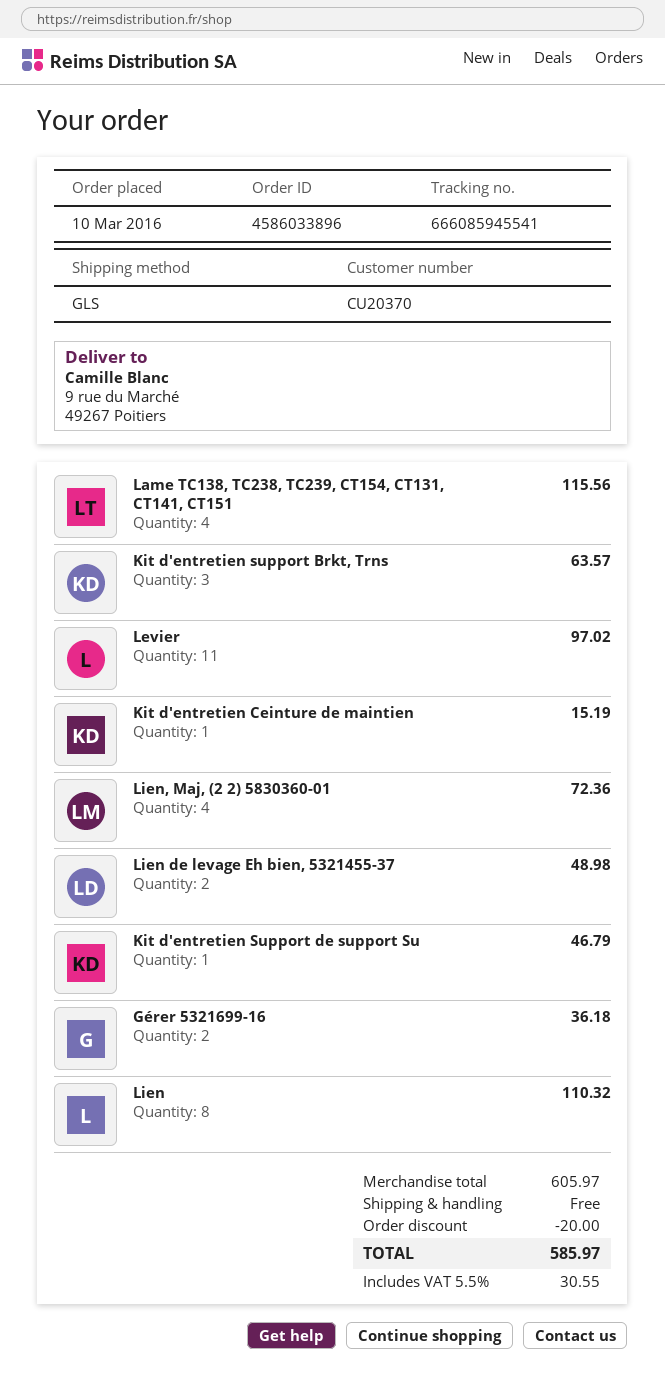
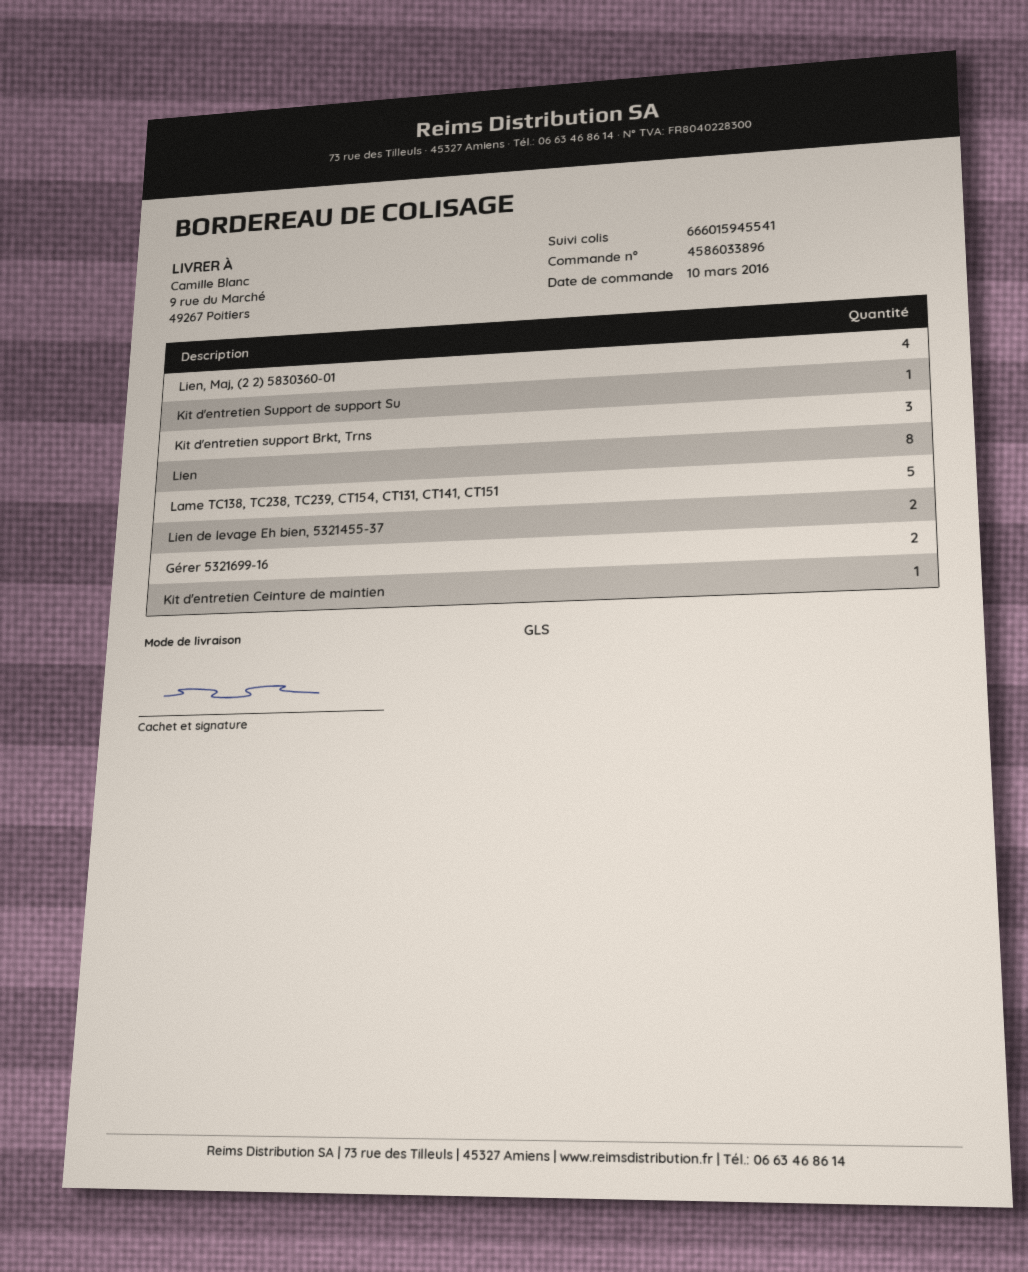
tracking number: 666085945541 -> 666015945541
Lame TC138, TC238, TC239, CT154, CT131, CT141, CT151: 4 -> 5
Levier: 11 -> none

